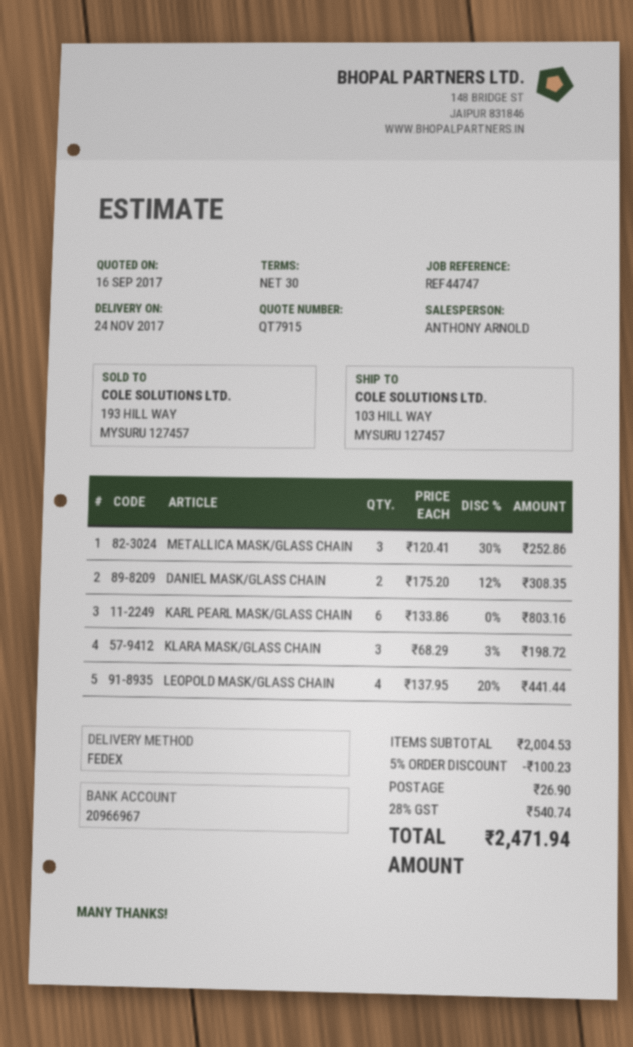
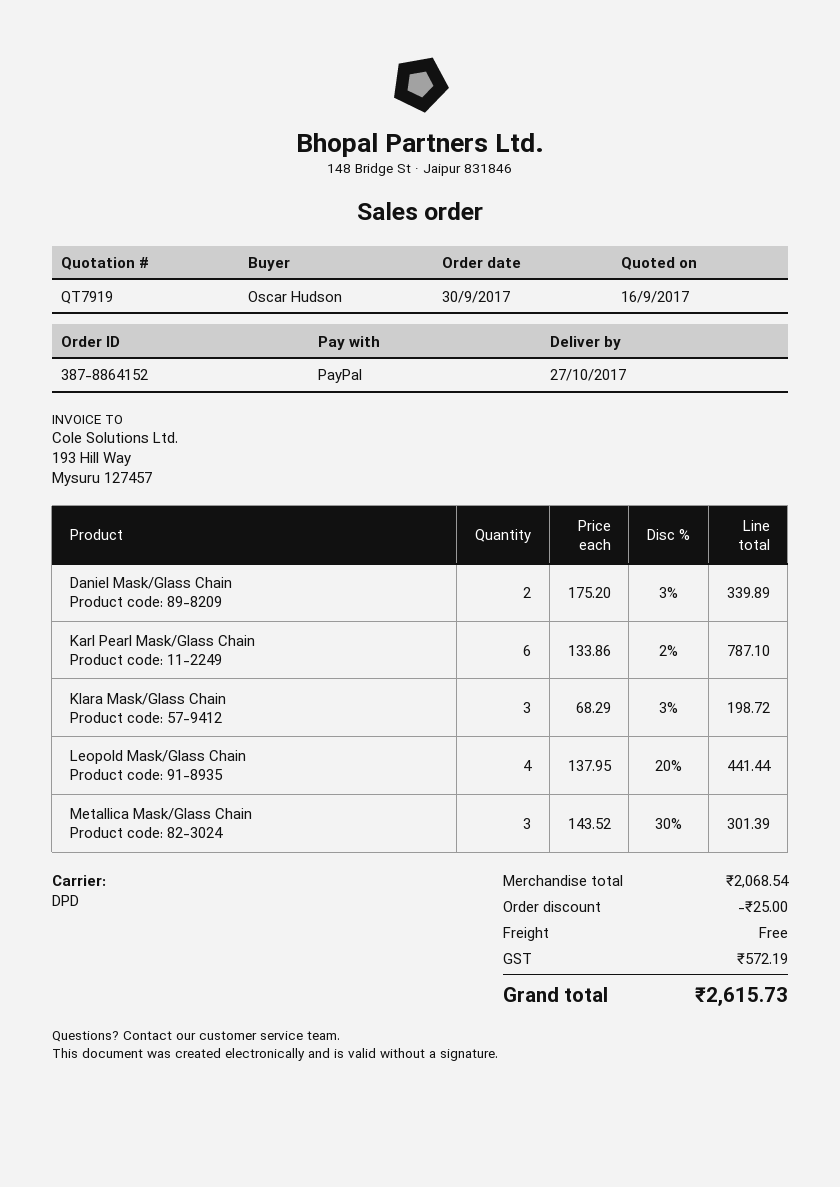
quote number: QT7915 -> QT7919
delivery date: 2017-11-24 -> 2017-10-27
shipping method: FedEx -> DPD
METALLICA MASK/GLASS CHAIN: 3 x 120.41 - 30% = 252.86 -> 3 x 143.52 - 30% = 301.39
DANIEL MASK/GLASS CHAIN: 2 x 175.20 - 12% = 308.35 -> 2 x 175.20 - 3% = 339.89
KARL PEARL MASK/GLASS CHAIN: 6 x 133.86 = 803.16 -> 6 x 133.86 - 2% = 787.10
subtotal: 2004.53 -> 2068.54
discount: 100.23 -> 25.00
shipping: 26.90 -> 0.00
tax: 540.74 -> 572.19
total: 2471.94 -> 2615.73

